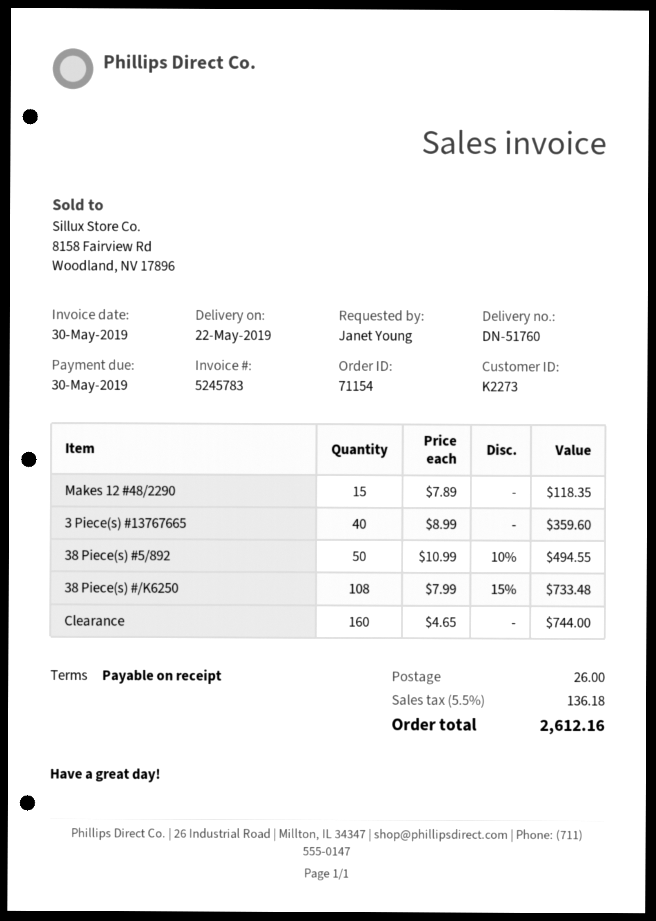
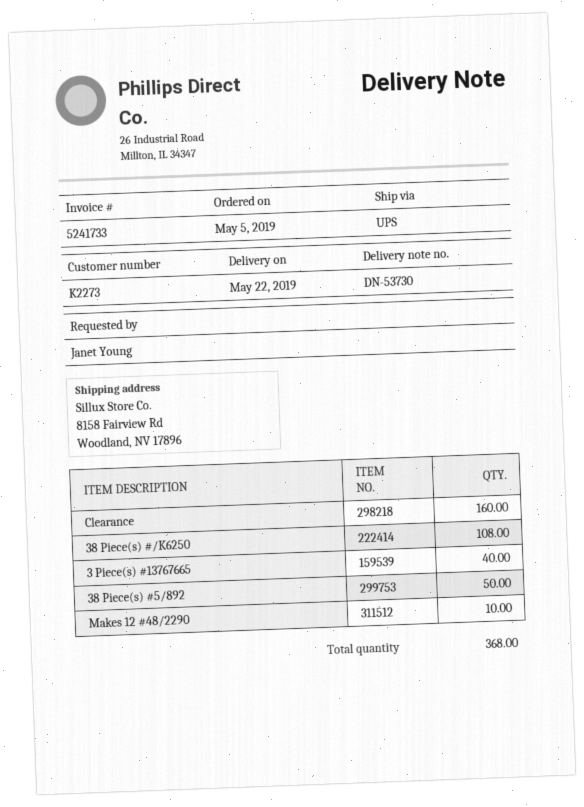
delivery note number: DN-51760 -> DN-53730
invoice number: 5245783 -> 5241733
Makes 12 #48/2290: 15 -> 10

